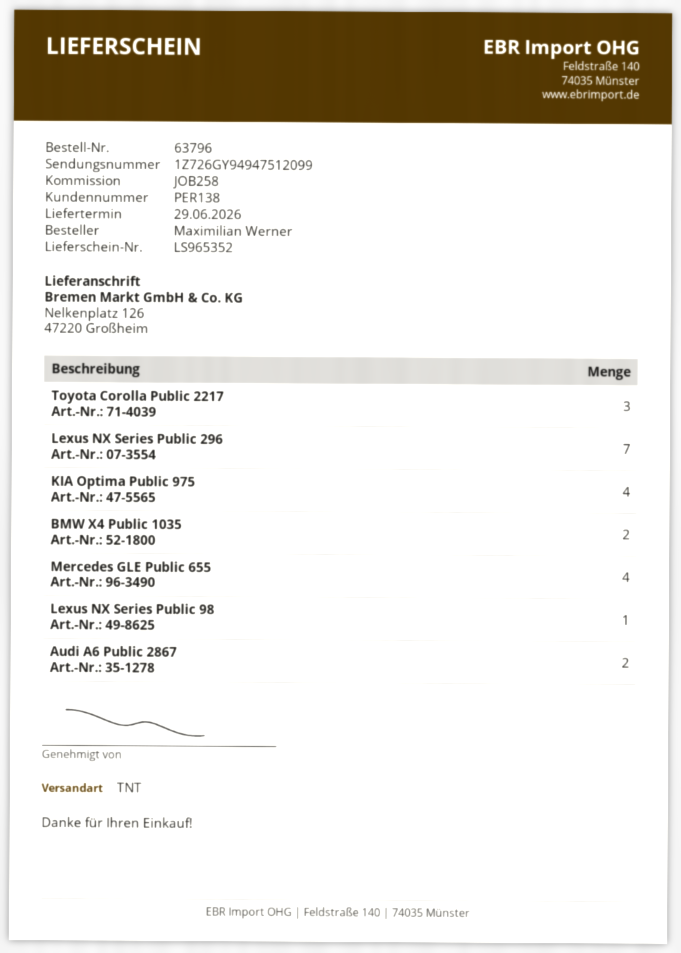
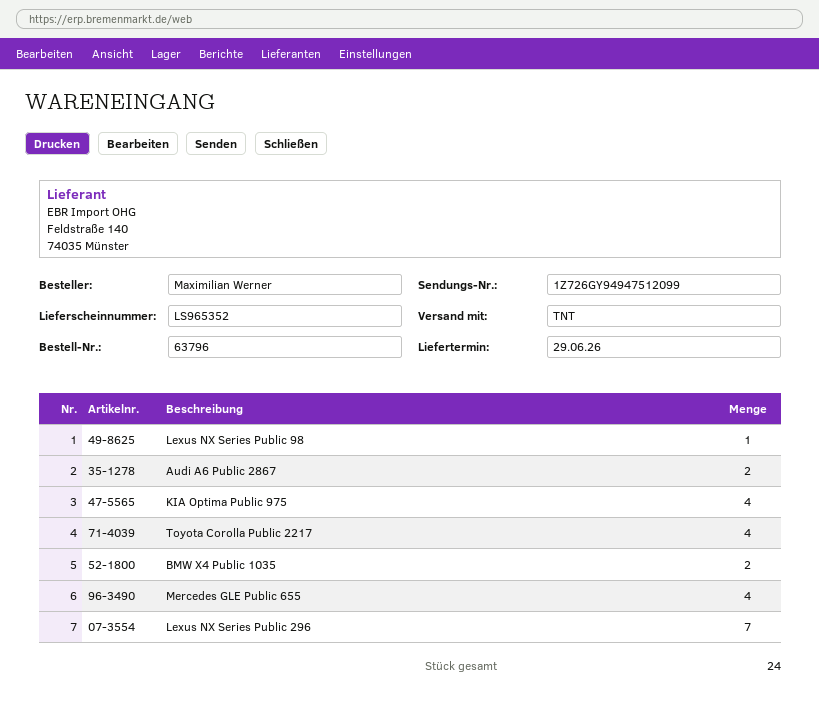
Toyota Corolla Public 2217: 3 -> 4

